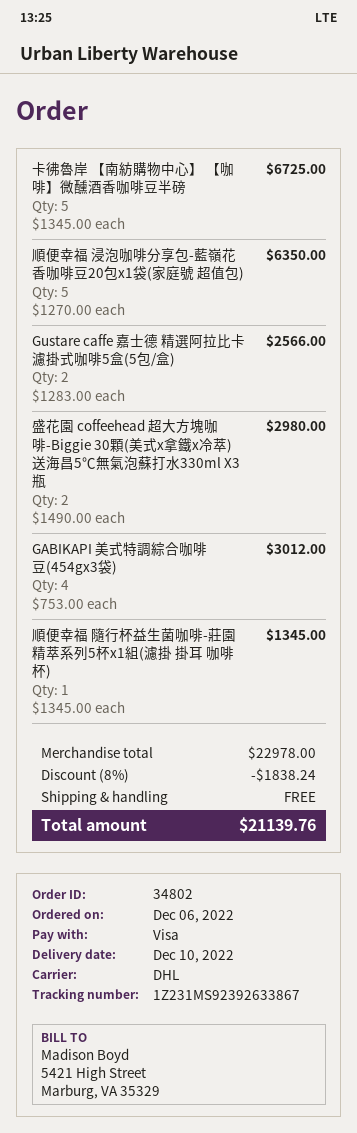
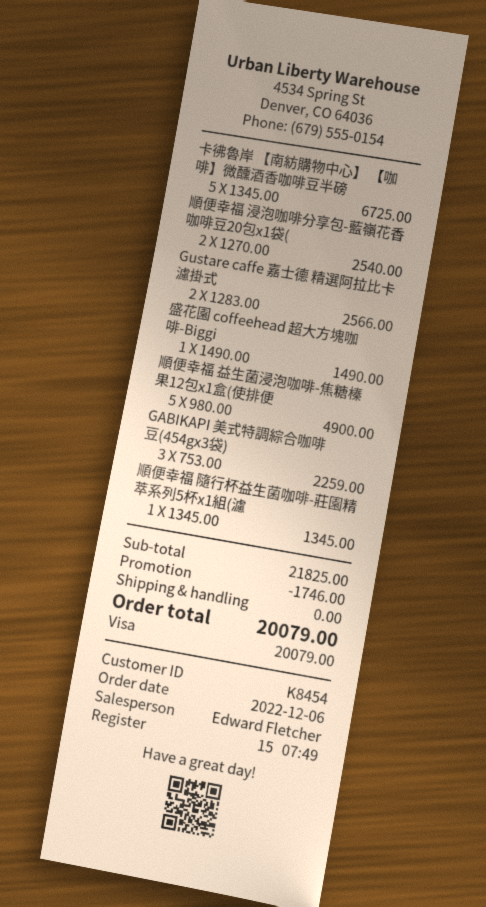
順便幸福 浸泡咖啡分享包-藍嶺花香咖啡豆20包x1袋(家庭號 超值包): 5 x 1270.00 = 6350.00 -> 2 x 1270.00 = 2540.00
盛花園 coffeehead 超大方塊咖啡-Biggie 30顆(美式x拿鐵x冷萃) 送海昌5℃無氣泡蘇打水330ml X3瓶: 2 x 1490.00 = 2980.00 -> 1 x 1490.00 = 1490.00
GABIKAPI 美式特調綜合咖啡豆(454gx3袋): 4 x 753.00 = 3012.00 -> 3 x 753.00 = 2259.00
順便幸福 益生菌浸泡咖啡-焦糖榛果12包x1盒(使排便: none -> 5 x 980.00 = 4900.00
subtotal: 22978.00 -> 21825.00
discount: 1838.24 -> 1746.00
total: 21139.76 -> 20079.00

